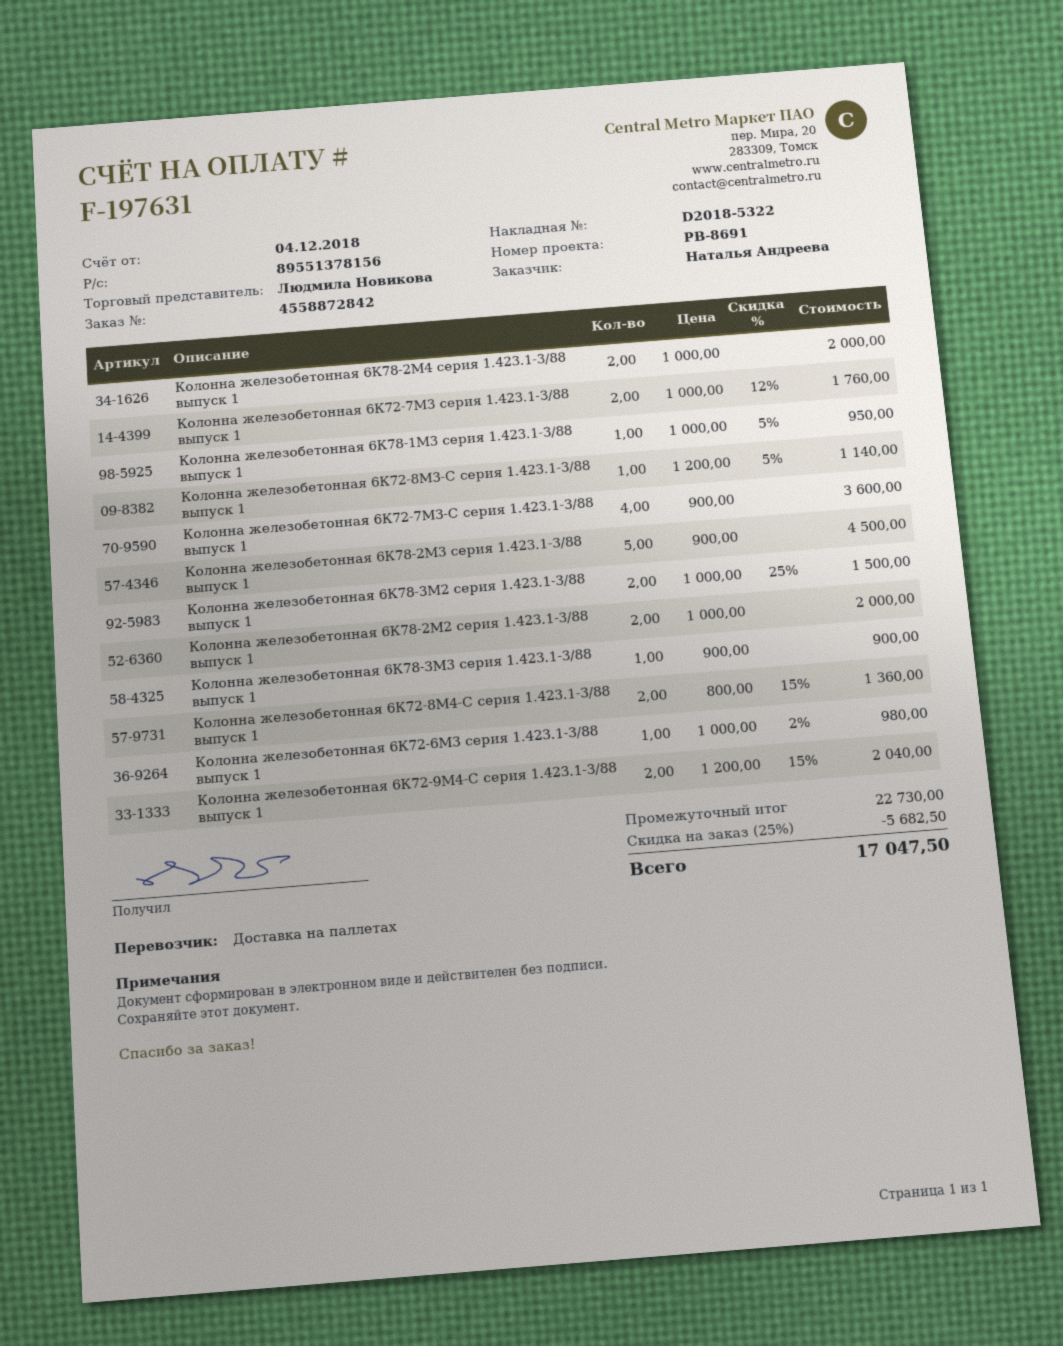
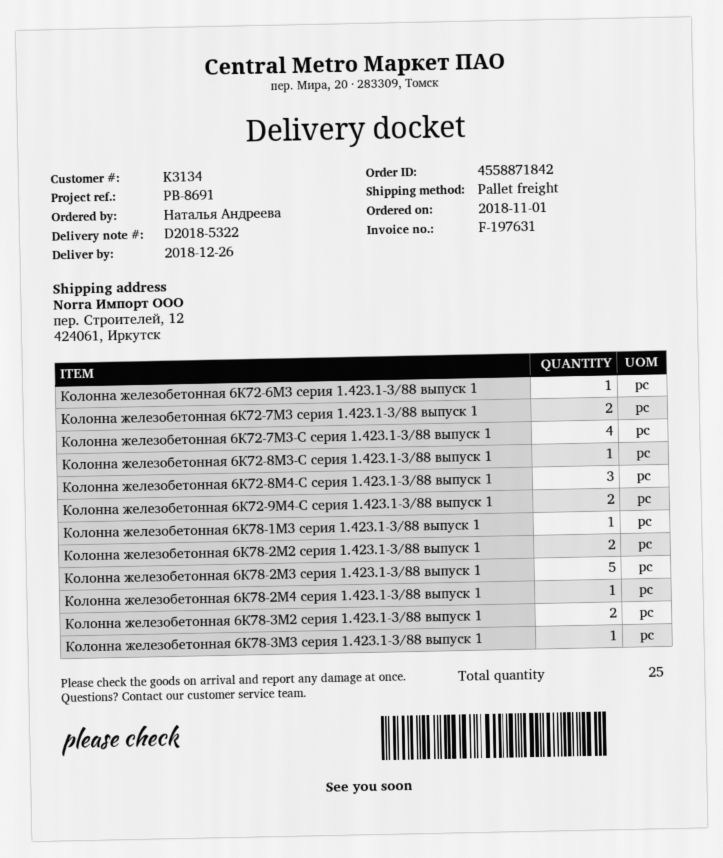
order number: 4558872842 -> 4558871842
Колонна железобетонная 6К78-2М4 серия 1.423.1-3/88 выпуск 1: 2 -> 1
Колонна железобетонная 6К72-8М4-С серия 1.423.1-3/88 выпуск 1: 2 -> 3

